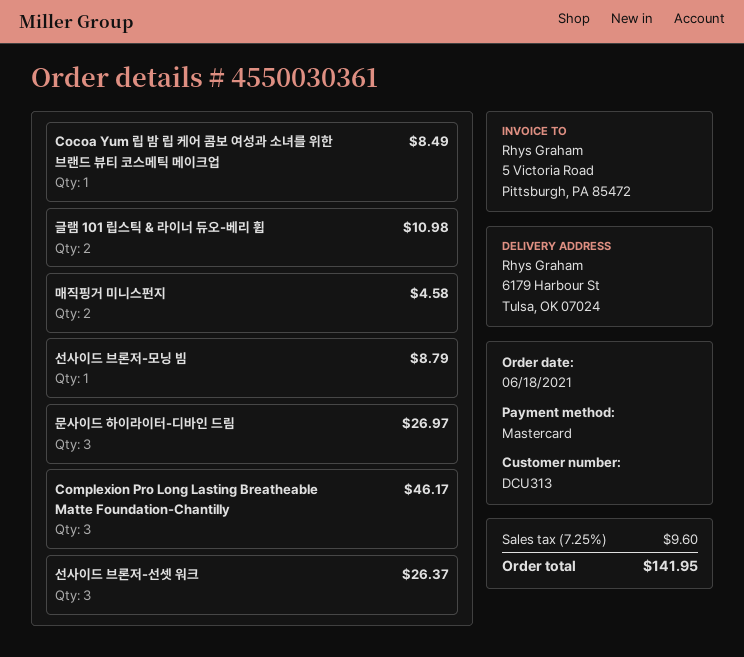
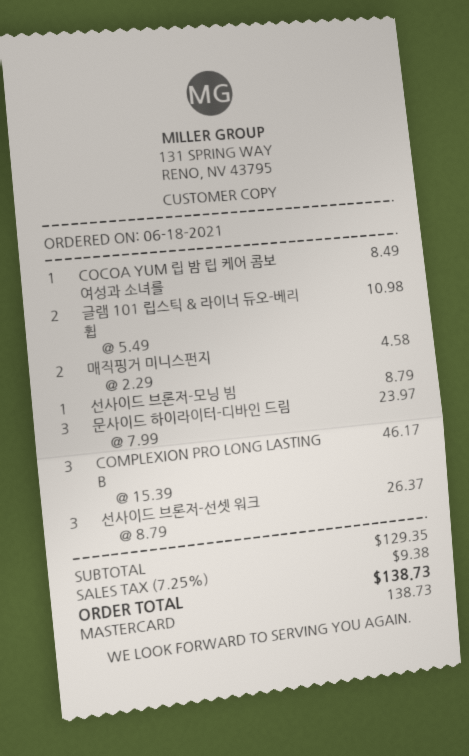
문사이드 하이라이터-디바인 드림: 3 for 26.97 -> 3 for 23.97
tax: 7.25% = 9.60 -> 7.25% = 9.38
total: 141.95 -> 138.73

